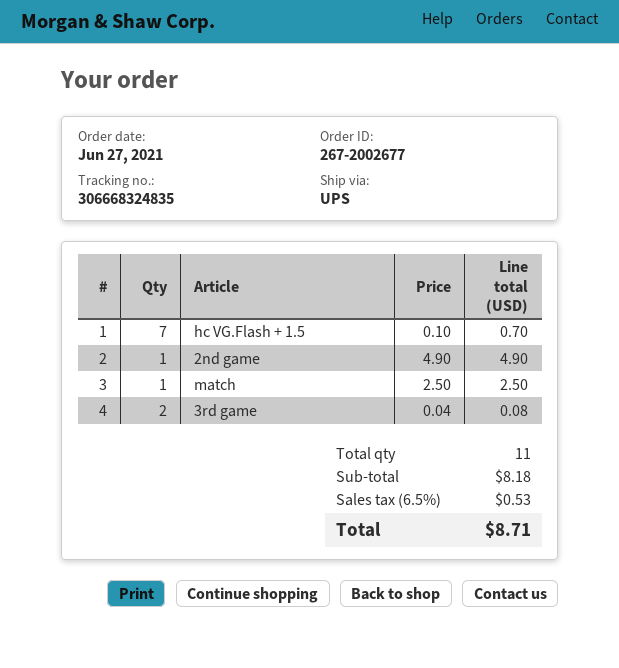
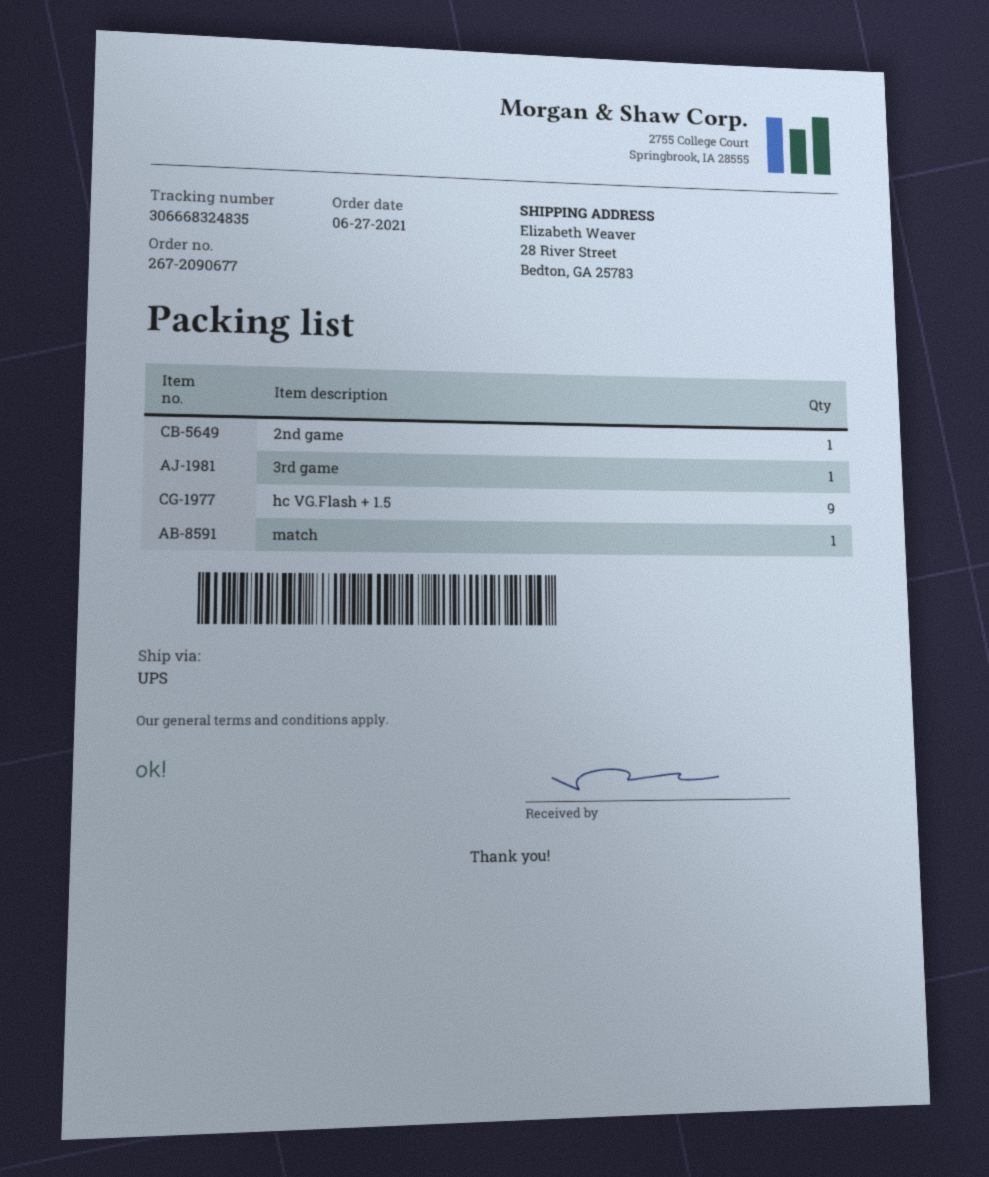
order number: 267-2002677 -> 267-2090677
hc VG.Flash + 1.5: 7 -> 9
3rd game: 2 -> 1

